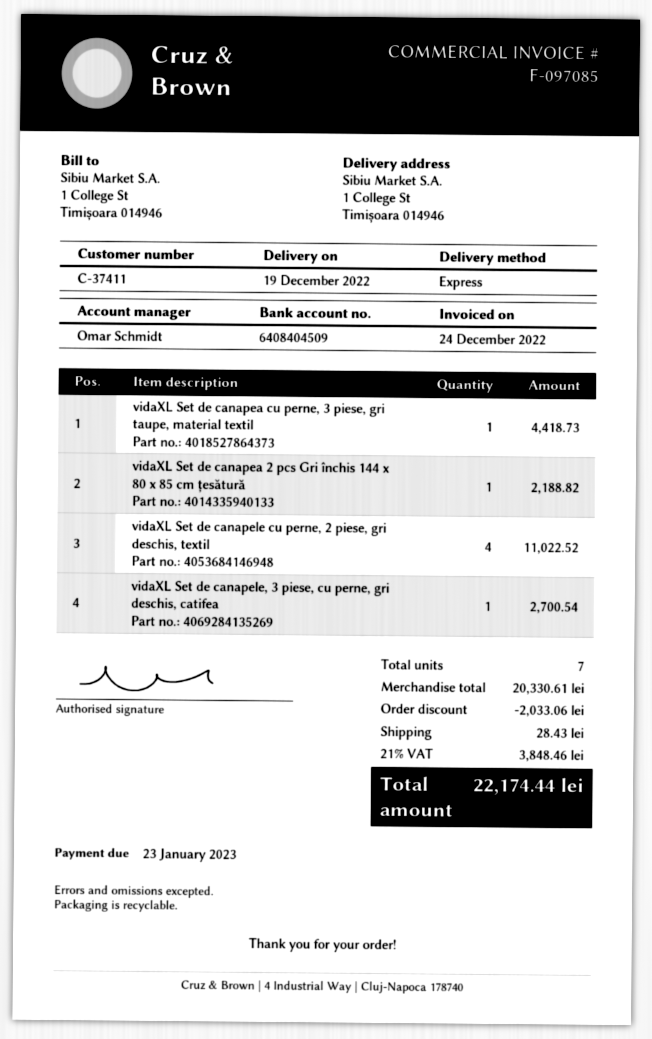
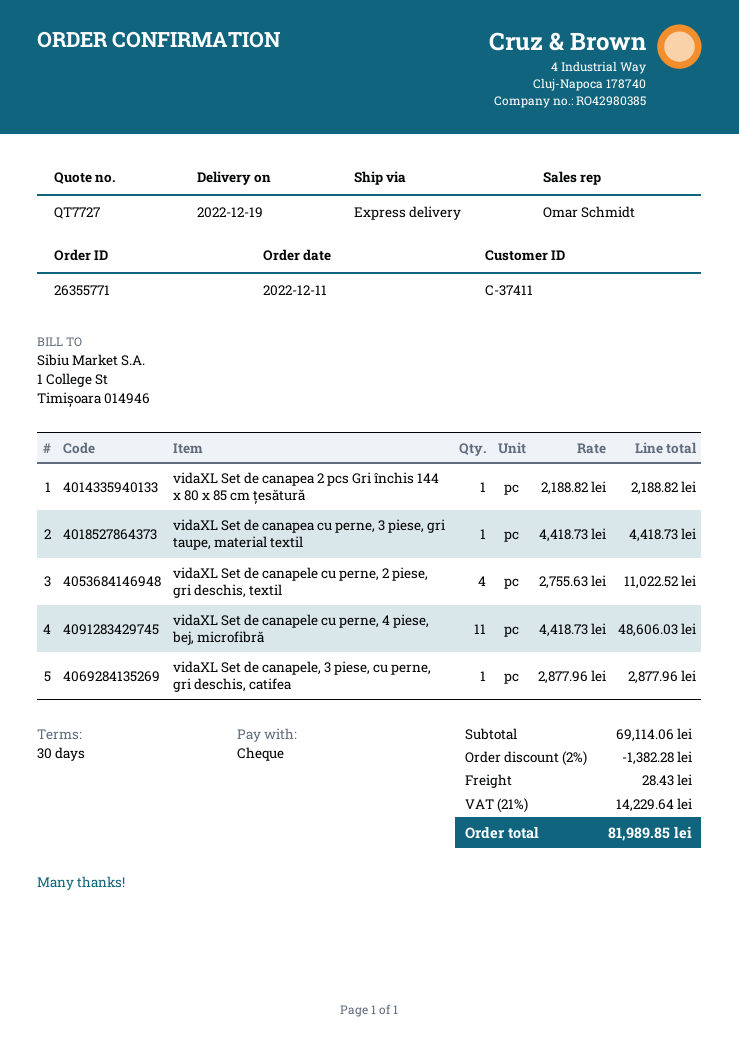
vidaXL Set de canapele, 3 piese, cu perne, gri deschis, catifea: 1 for 2700.54 -> 1 for 2877.96
vidaXL Set de canapele cu perne, 4 piese, bej, microfibră: none -> 11 for 48606.03
subtotal: 20330.61 -> 69114.06
discount: 2033.06 -> 1382.28
tax: 21% = 3848.46 -> 21% = 14229.64
total: 22174.44 -> 81989.85

